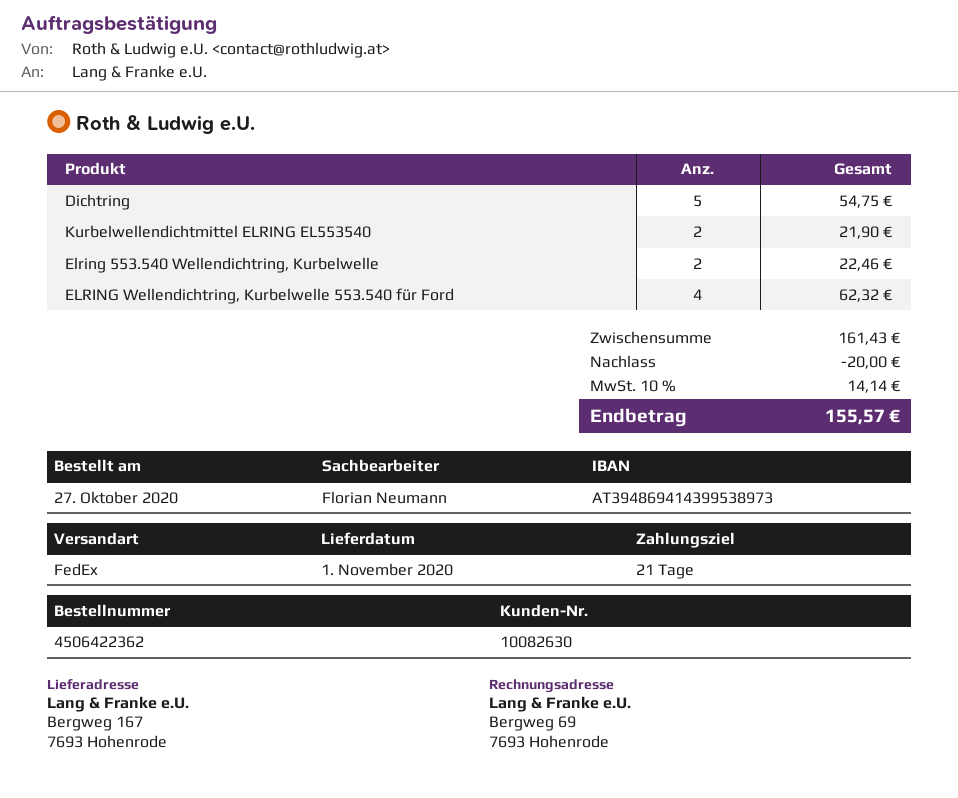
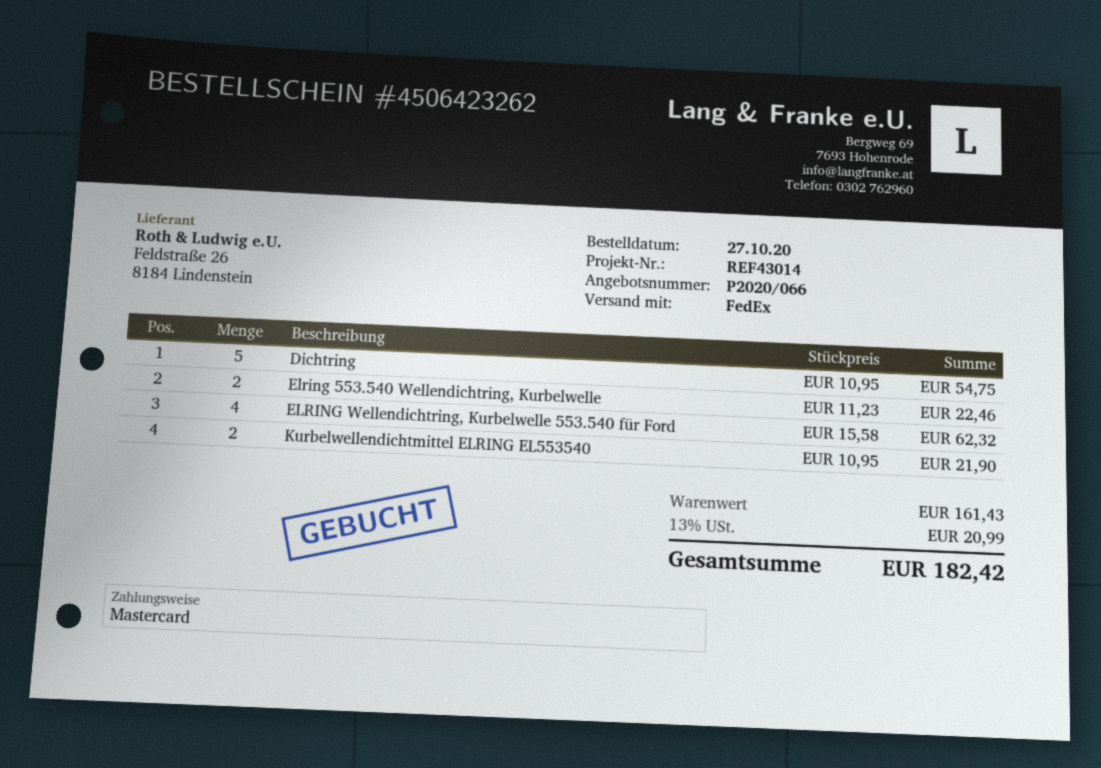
order number: 4506422362 -> 4506423262
discount: 20.00 -> none
tax: 10% = 14.14 -> 13% = 20.99
total: 155.57 -> 182.42

